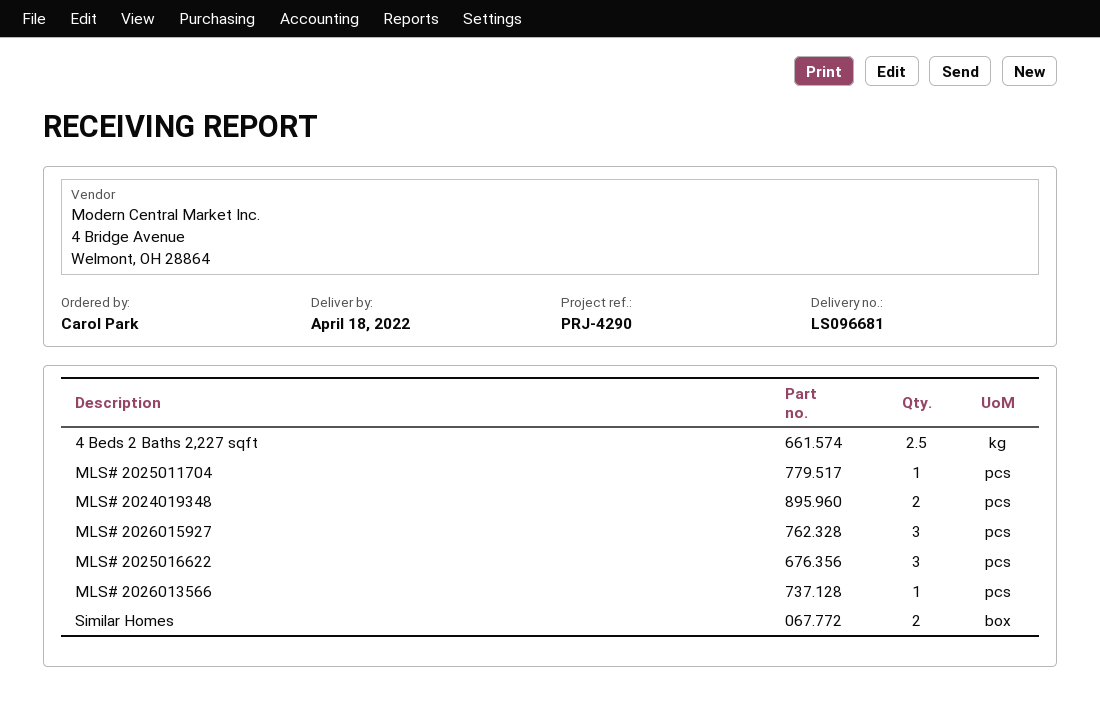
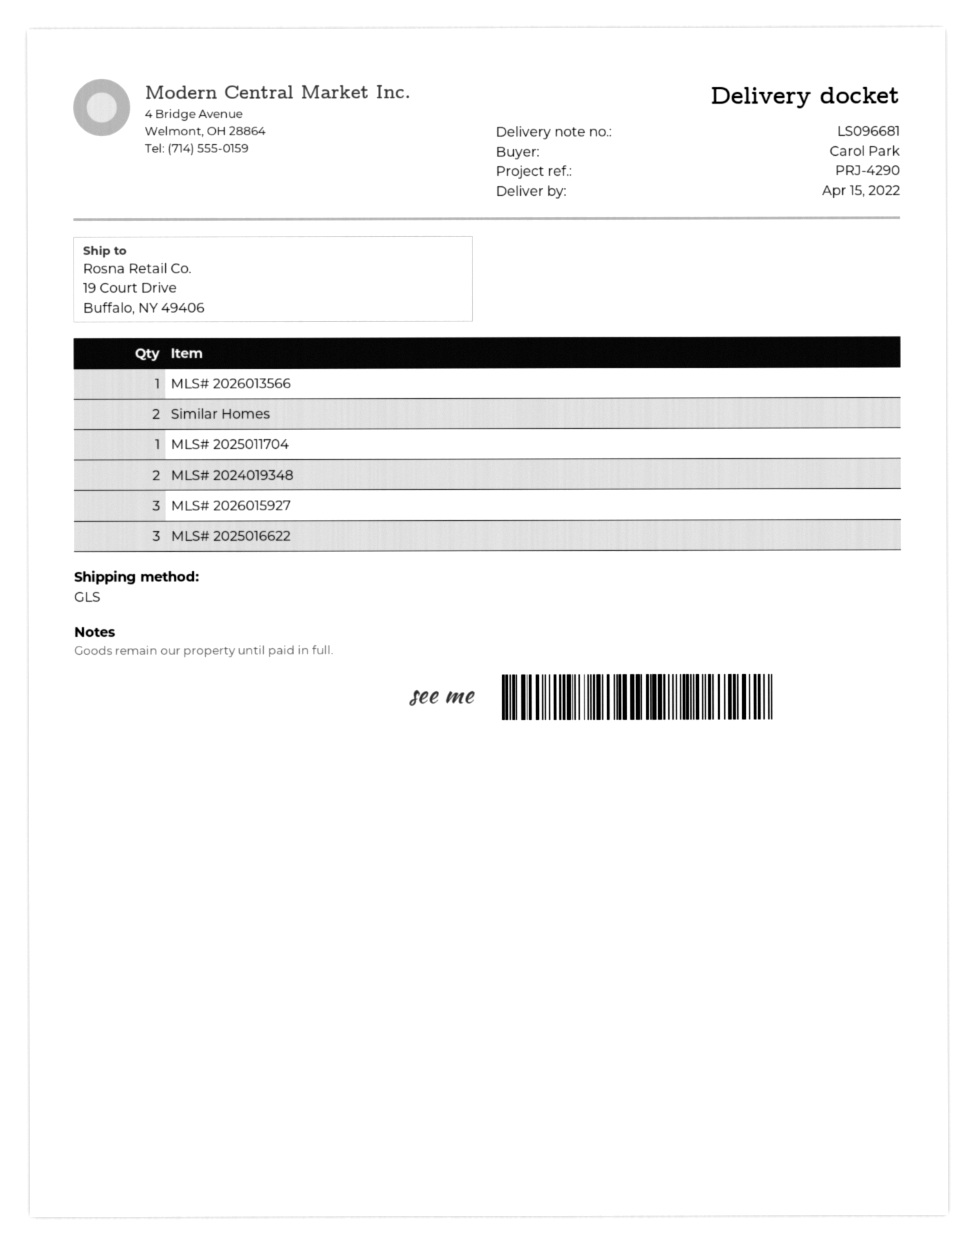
delivery date: 2022-04-18 -> 2022-04-15
4 Beds 2 Baths 2,227 sqft: 2.5 -> none

